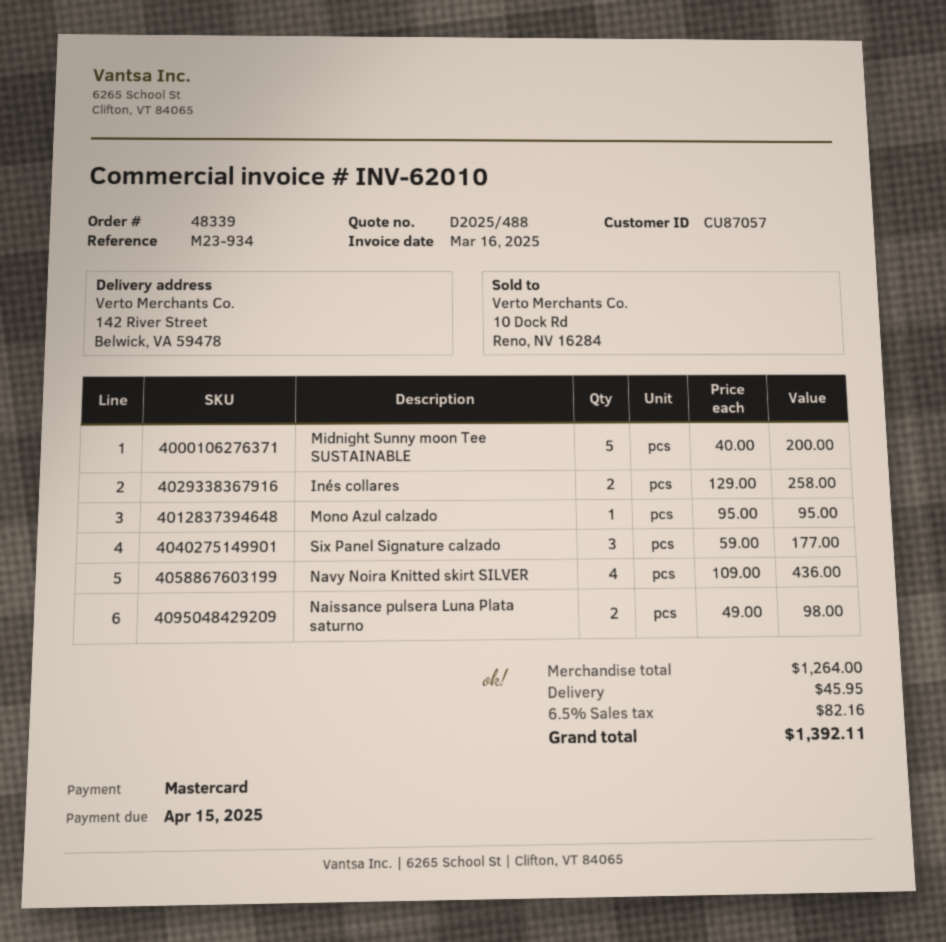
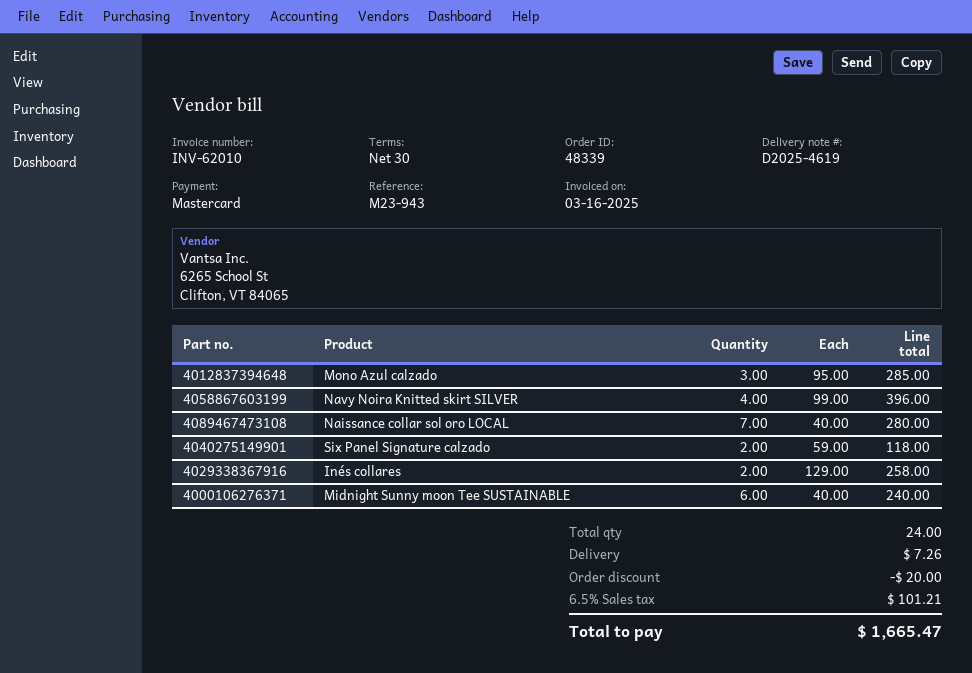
reference: M23-934 -> M23-943
Midnight Sunny moon Tee SUSTAINABLE: 5 x 40.00 = 200.00 -> 6 x 40.00 = 240.00
Mono Azul calzado: 1 x 95.00 = 95.00 -> 3 x 95.00 = 285.00
Six Panel Signature calzado: 3 x 59.00 = 177.00 -> 2 x 59.00 = 118.00
Navy Noira Knitted skirt SILVER: 4 x 109.00 = 436.00 -> 4 x 99.00 = 396.00
Naissance pulsera Luna Plata saturno: 2 x 49.00 = 98.00 -> none
Naissance collar sol oro LOCAL: none -> 7 x 40.00 = 280.00
discount: none -> 20.00
shipping: 45.95 -> 7.26
tax: 6.5% = 82.16 -> 6.5% = 101.21
total: 1392.11 -> 1665.47

